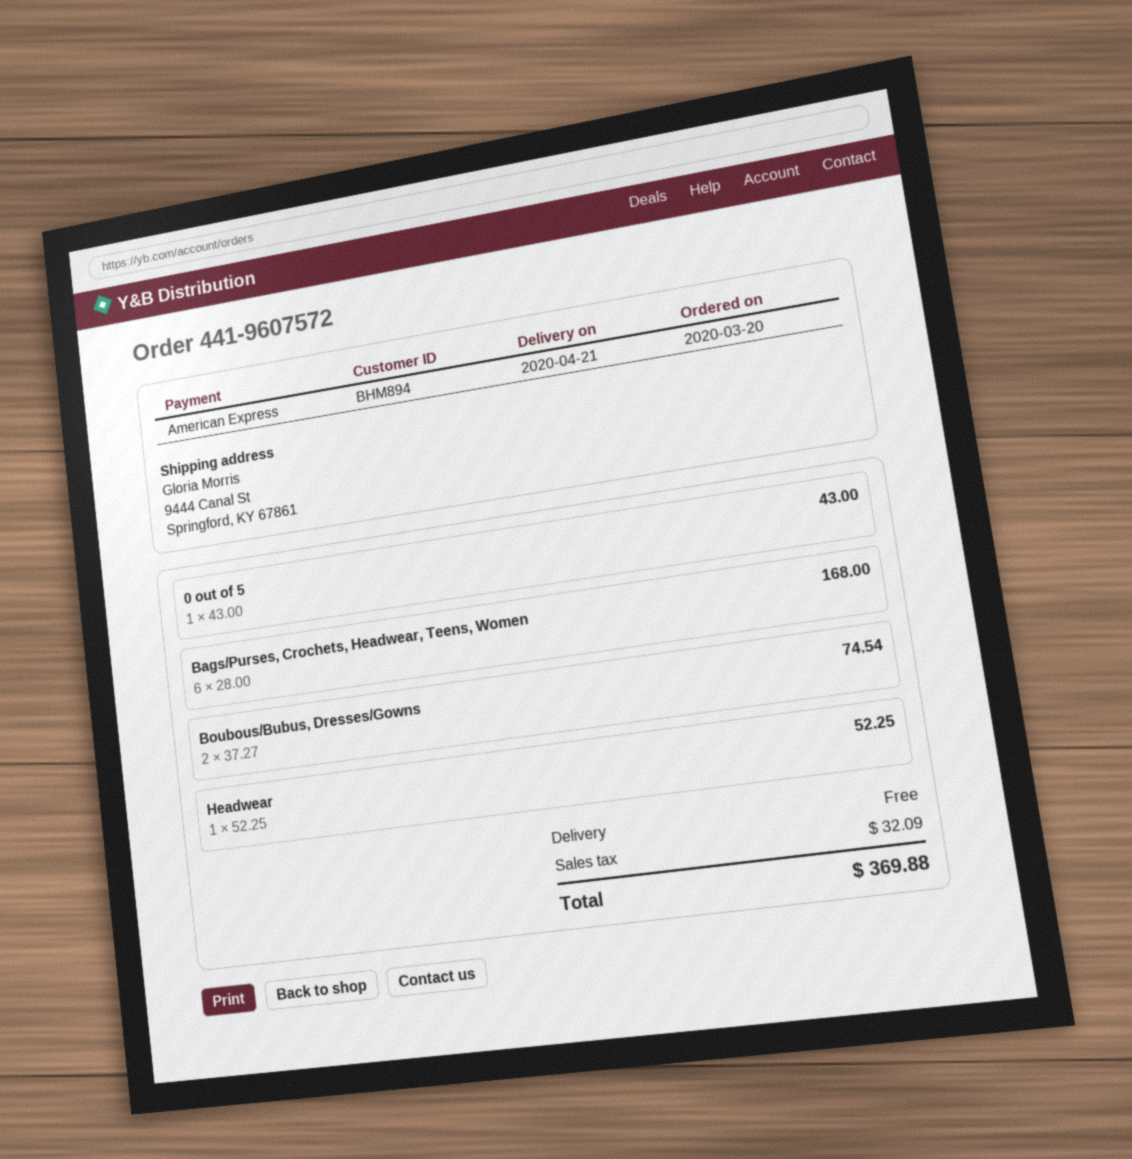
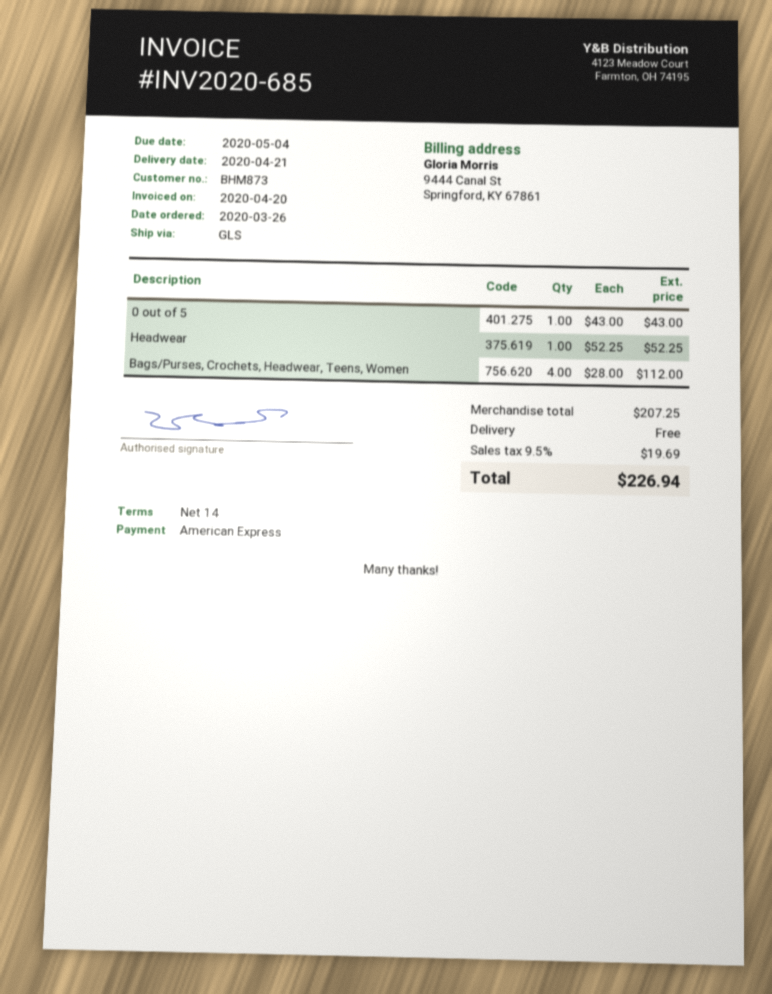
order date: 2020-03-20 -> 2020-03-26
customer number: BHM894 -> BHM873
Bags/Purses, Crochets, Headwear, Teens, Women: 6 x 28.00 = 168.00 -> 4 x 28.00 = 112.00
Boubous/Bubus, Dresses/Gowns: 2 x 37.27 = 74.54 -> none
tax: 32.09 -> 19.69
total: 369.88 -> 226.94

